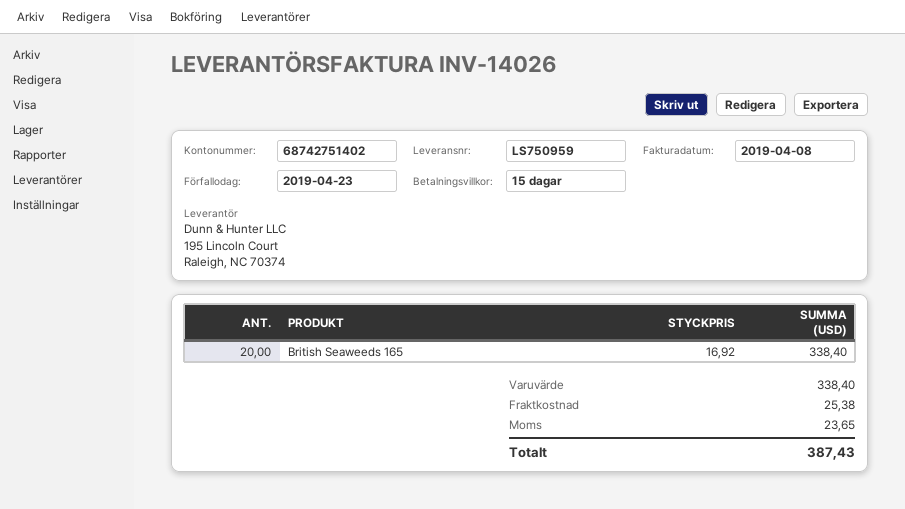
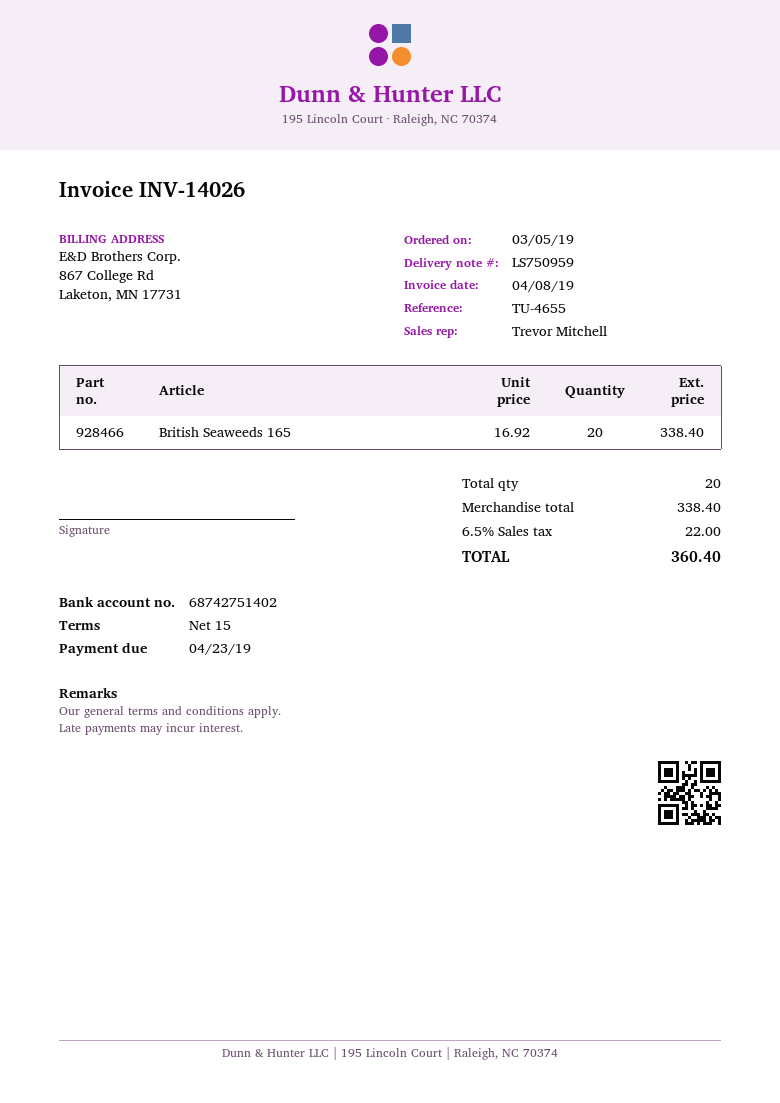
shipping: 25.38 -> none
tax: 23.65 -> 22.00
total: 387.43 -> 360.40

